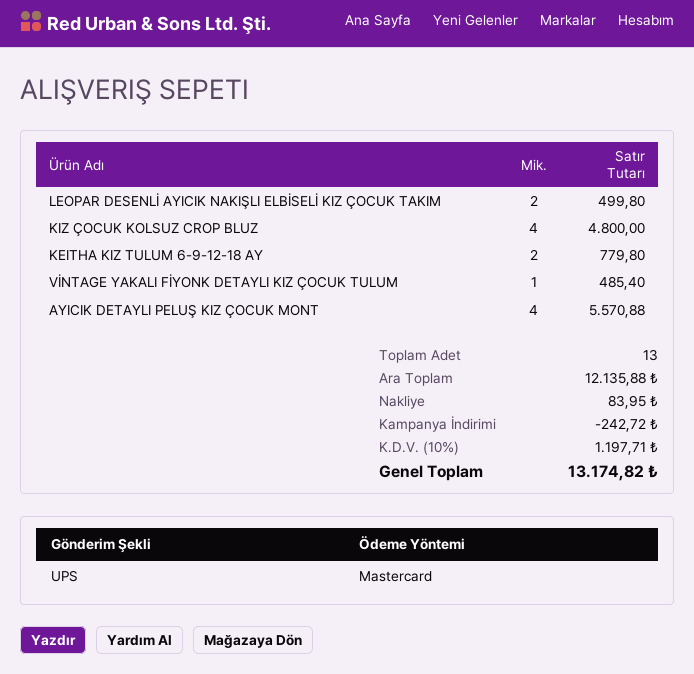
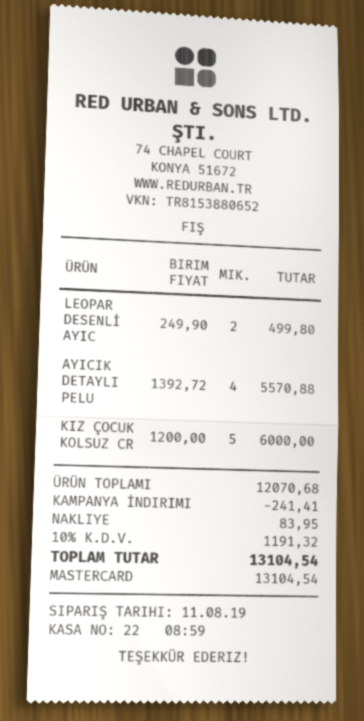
KIZ ÇOCUK KOLSUZ CROP BLUZ: 4 for 4800.00 -> 5 for 6000.00
KEITHA KIZ TULUM 6-9-12-18 AY: 2 for 779.80 -> none
VİNTAGE YAKALI FİYONK DETAYLI KIZ ÇOCUK TULUM: 1 for 485.40 -> none
subtotal: 12135.88 -> 12070.68
discount: 242.72 -> 241.41
tax: 10% = 1197.71 -> 10% = 1191.32
total: 13174.82 -> 13104.54

